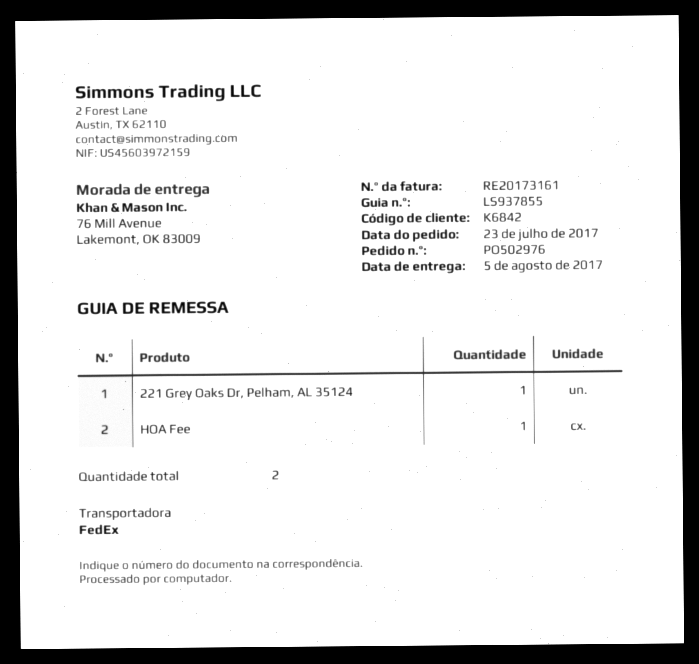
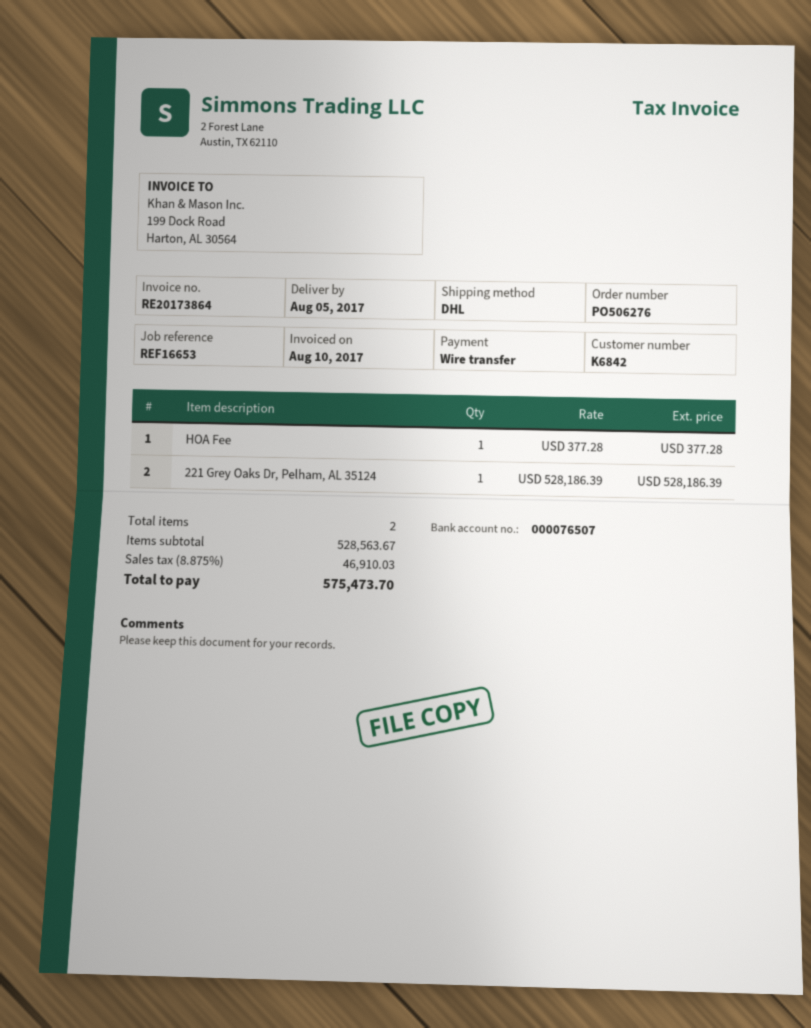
order number: PO502976 -> PO506276
invoice number: RE20173161 -> RE20173864
shipping method: FedEx -> DHL

